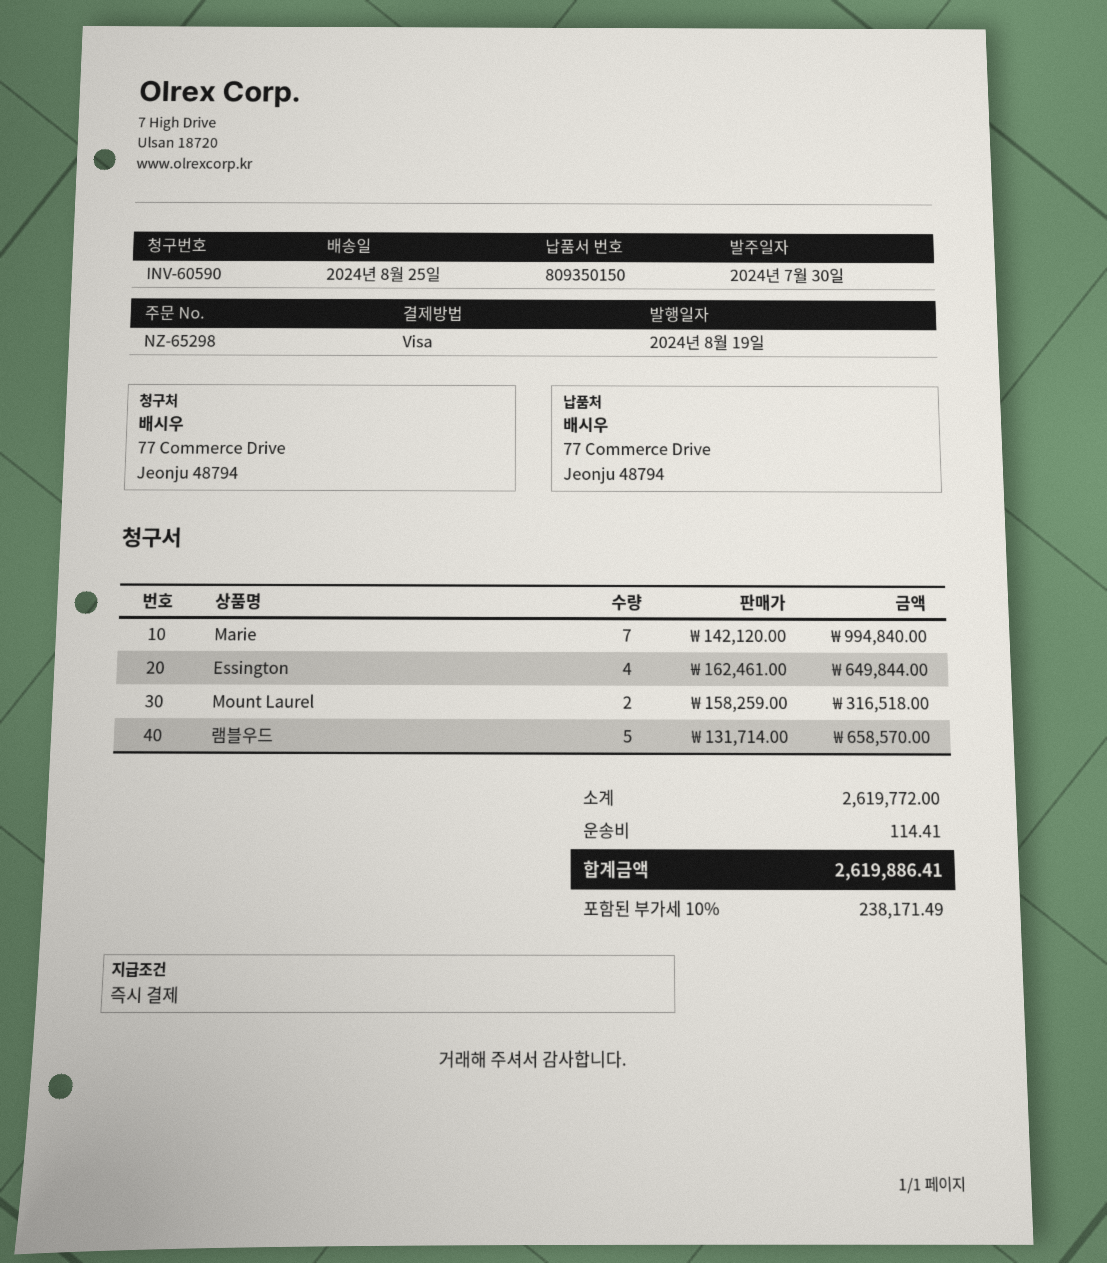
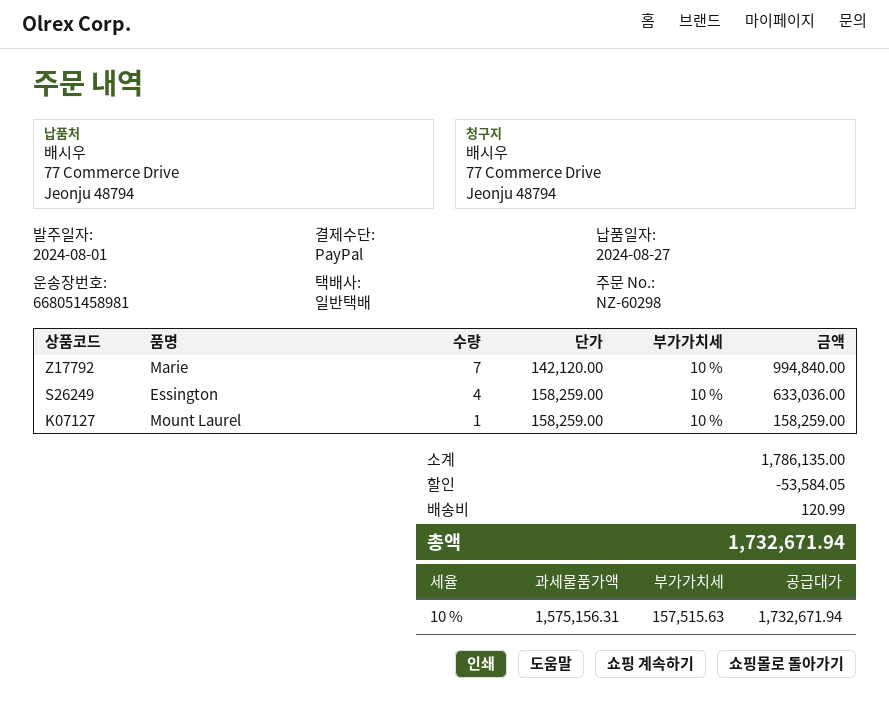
order number: NZ-65298 -> NZ-60298
order date: 2024-07-30 -> 2024-08-01
delivery date: 2024-08-25 -> 2024-08-27
payment method: Visa -> PayPal
Essington: 4 x 162461.00 = 649844.00 -> 4 x 158259.00 = 633036.00
Mount Laurel: 2 x 158259.00 = 316518.00 -> 1 x 158259.00 = 158259.00
램블우드: 5 x 131714.00 = 658570.00 -> none
subtotal: 2619772.00 -> 1786135.00
discount: none -> 53584.05
shipping: 114.41 -> 120.99
tax: 10% = 238171.49 -> 10% = 157515.63
total: 2619886.41 -> 1732671.94

